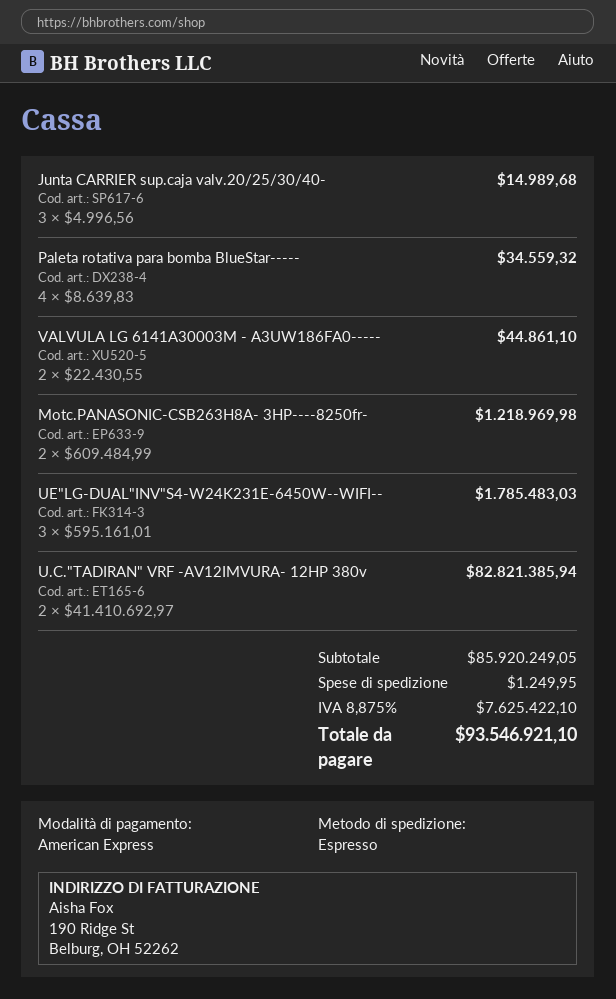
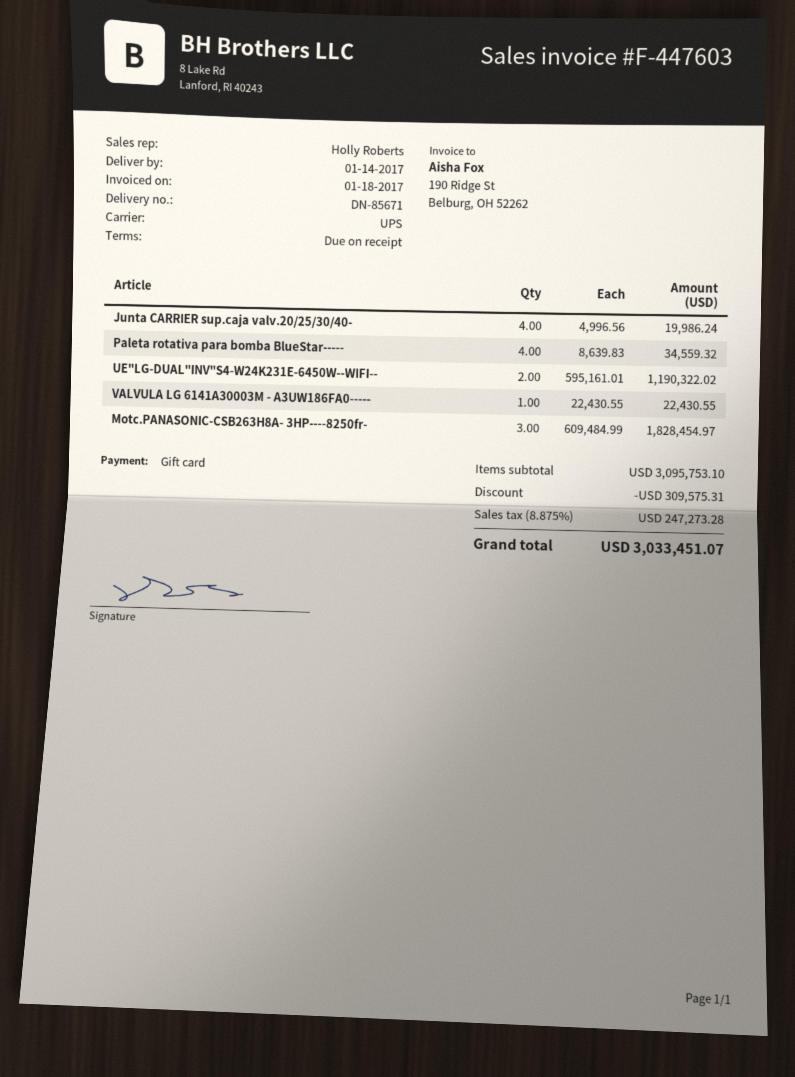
payment method: American Express -> gift card
shipping method: express -> UPS
Junta CARRIER sup.caja valv.20/25/30/40-: 3 x 4996.56 = 14989.68 -> 4 x 4996.56 = 19986.24
VALVULA LG 6141A30003M - A3UW186FA0-----: 2 x 22430.55 = 44861.10 -> 1 x 22430.55 = 22430.55
Motc.PANASONIC-CSB263H8A- 3HP----8250fr-: 2 x 609484.99 = 1218969.98 -> 3 x 609484.99 = 1828454.97
UE"LG-DUAL"INV"S4-W24K231E-6450W--WIFI--: 3 x 595161.01 = 1785483.03 -> 2 x 595161.01 = 1190322.02
U.C."TADIRAN" VRF -AV12IMVURA- 12HP 380v: 2 x 41410692.97 = 82821385.94 -> none
subtotal: 85920249.05 -> 3095753.10
discount: none -> 309575.31
shipping: 1249.95 -> none
tax: 8.875% = 7625422.10 -> 8.875% = 247273.28
total: 93546921.10 -> 3033451.07

